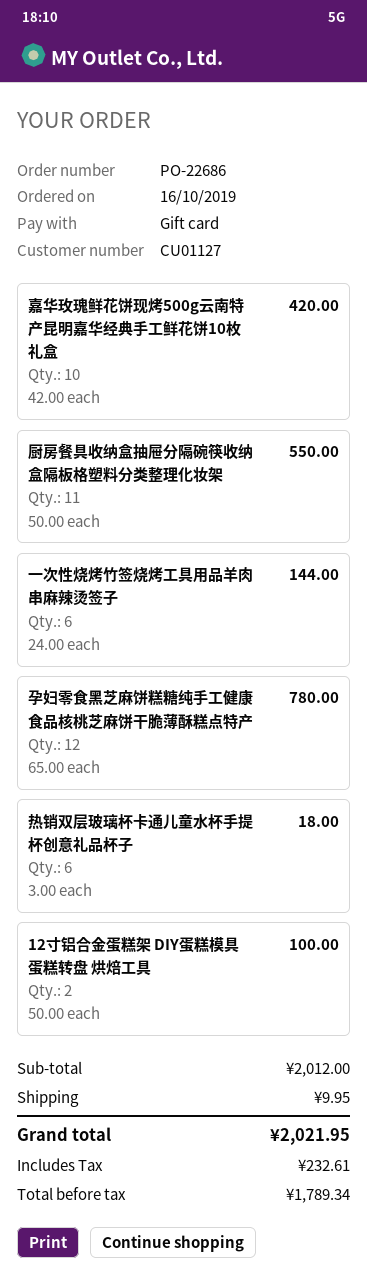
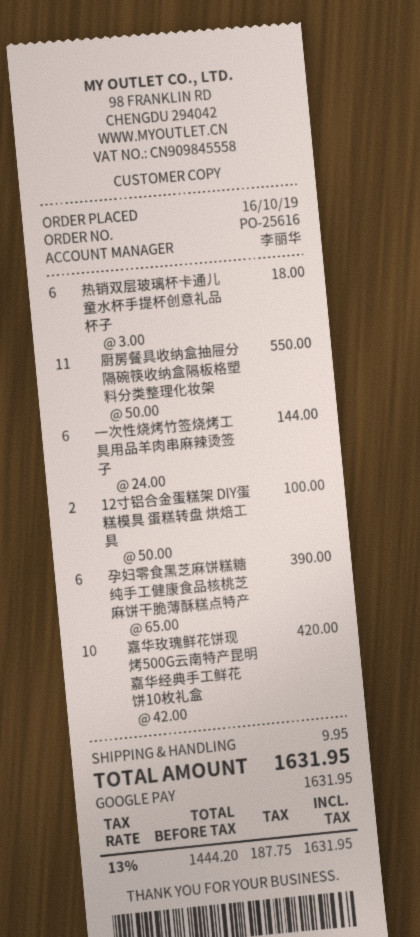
order number: PO-22686 -> PO-25616
payment method: gift card -> Google Pay
孕妇零食黑芝麻饼糕糖纯手工健康食品核桃芝麻饼干脆薄酥糕点特产: 12 x 65.00 = 780.00 -> 6 x 65.00 = 390.00
net: 1789.34 -> 1444.20
tax: 232.61 -> 187.75
total: 2021.95 -> 1631.95

